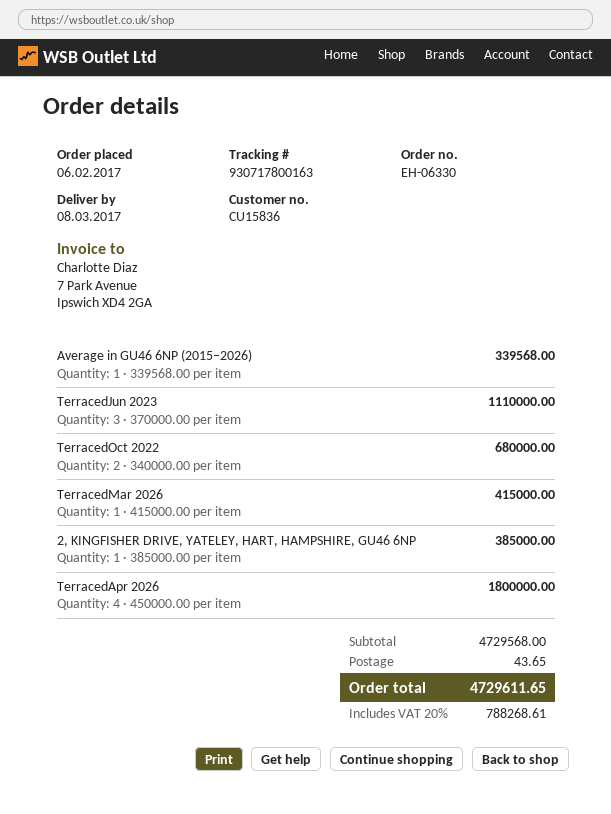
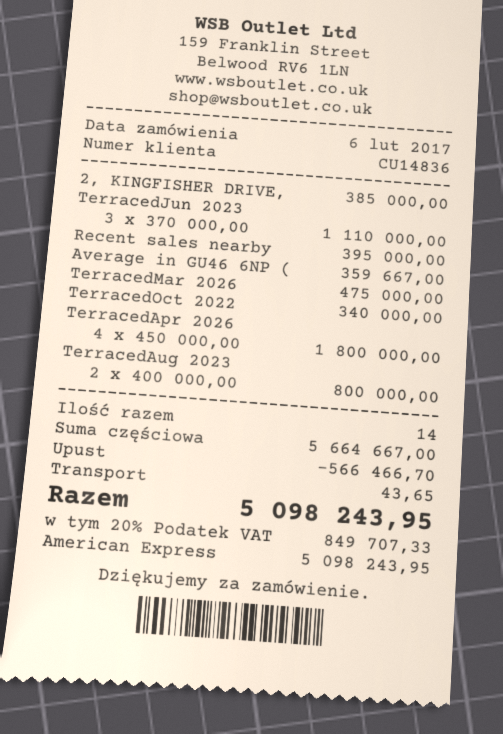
customer number: CU15836 -> CU14836
Average in GU46 6NP (2015–2026): 1 x 339568.00 = 339568.00 -> 1 x 359667.00 = 359667.00
TerracedOct 2022: 2 x 340000.00 = 680000.00 -> 1 x 340000.00 = 340000.00
TerracedMar 2026: 1 x 415000.00 = 415000.00 -> 1 x 475000.00 = 475000.00
Recent sales nearby: none -> 1 x 395000.00 = 395000.00
TerracedAug 2023: none -> 2 x 400000.00 = 800000.00
subtotal: 4729568.00 -> 5664667.00
discount: none -> 566466.70
tax: 20% = 788268.61 -> 20% = 849707.33
total: 4729611.65 -> 5098243.95

